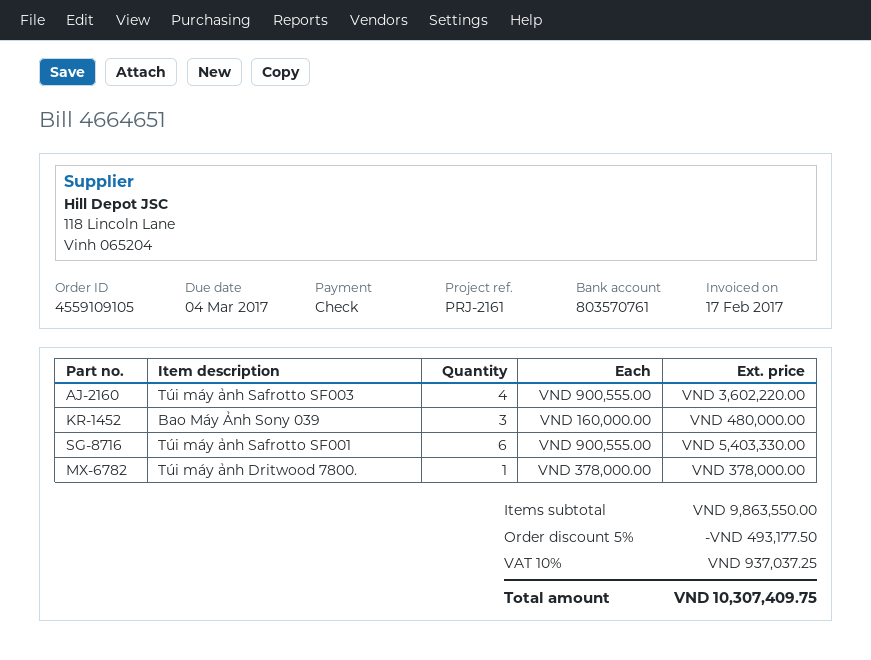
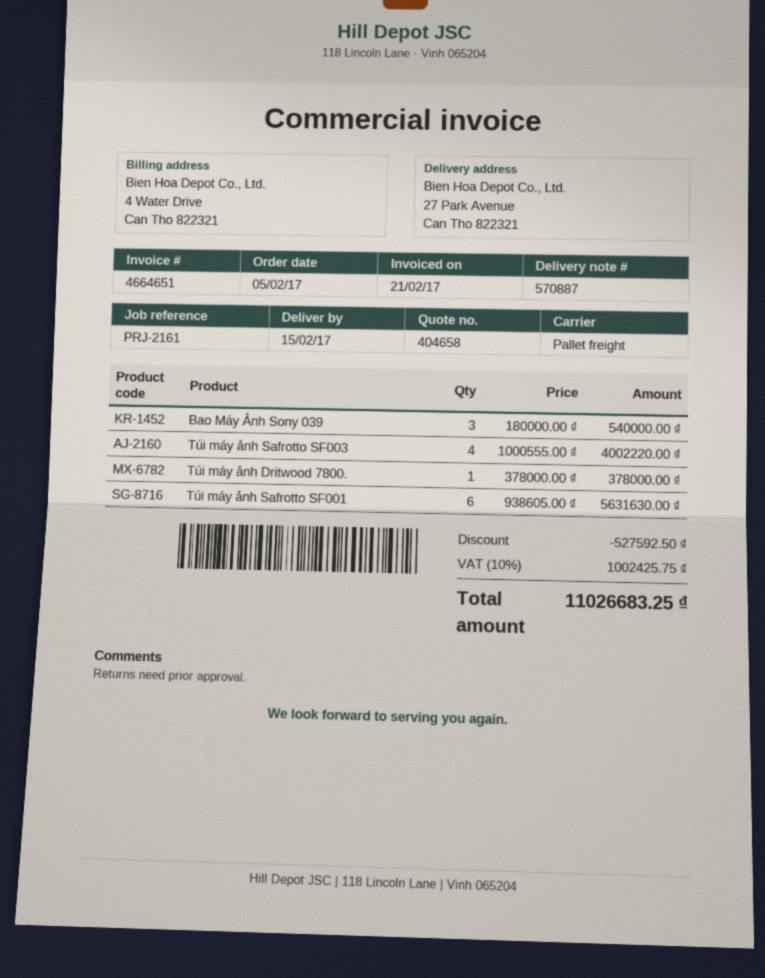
invoice date: 2017-02-17 -> 2017-02-21
Túi máy ảnh Safrotto SF003: 4 x 900555.00 = 3602220.00 -> 4 x 1000555.00 = 4002220.00
Bao Máy Ảnh Sony 039: 3 x 160000.00 = 480000.00 -> 3 x 180000.00 = 540000.00
Túi máy ảnh Safrotto SF001: 6 x 900555.00 = 5403330.00 -> 6 x 938605.00 = 5631630.00
discount: 493177.50 -> 527592.50
tax: 10% = 937037.25 -> 10% = 1002425.75
total: 10307409.75 -> 11026683.25

